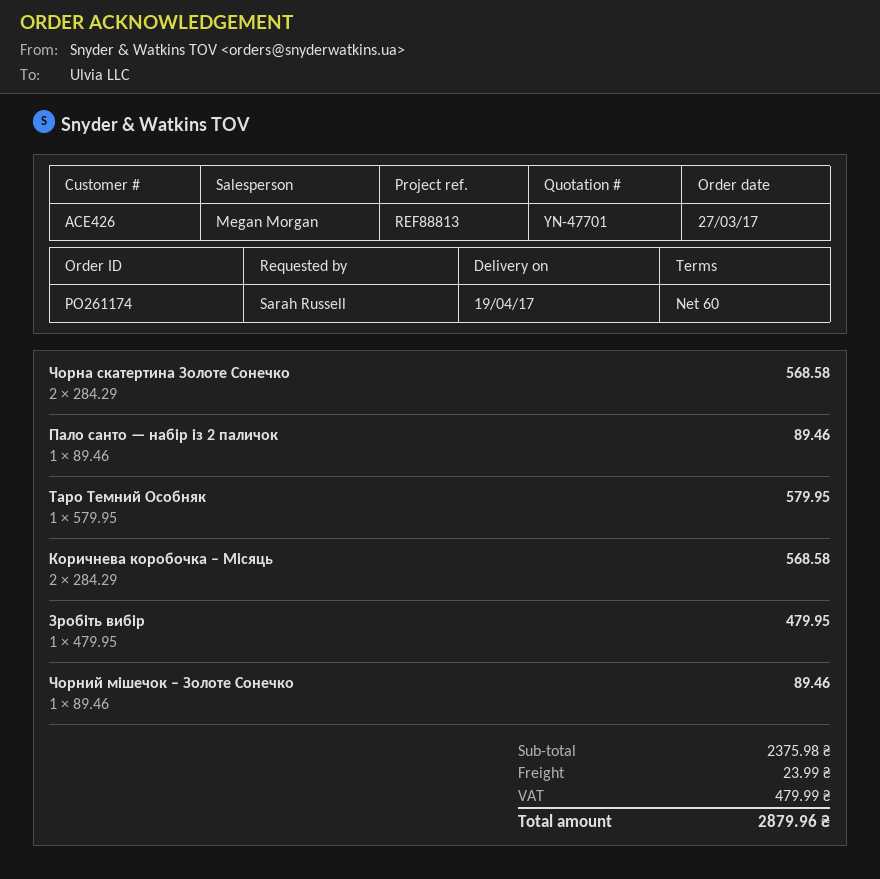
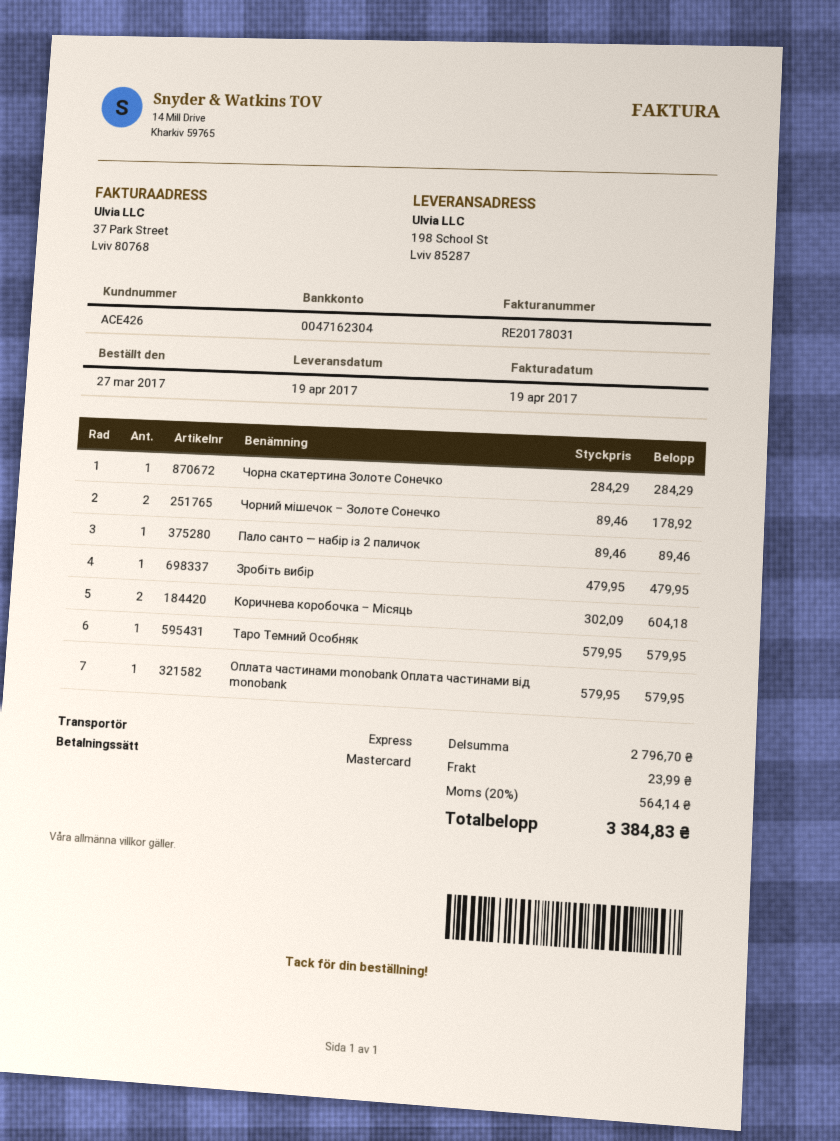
Чорна скатертина Золоте Сонечко: 2 x 284.29 = 568.58 -> 1 x 284.29 = 284.29
Коричнева коробочка – Місяць: 2 x 284.29 = 568.58 -> 2 x 302.09 = 604.18
Чорний мішечок – Золоте Сонечко: 1 x 89.46 = 89.46 -> 2 x 89.46 = 178.92
Оплата частинами monobank Оплата частинами від monobank: none -> 1 x 579.95 = 579.95
subtotal: 2375.98 -> 2796.70
tax: 479.99 -> 564.14
total: 2879.96 -> 3384.83

